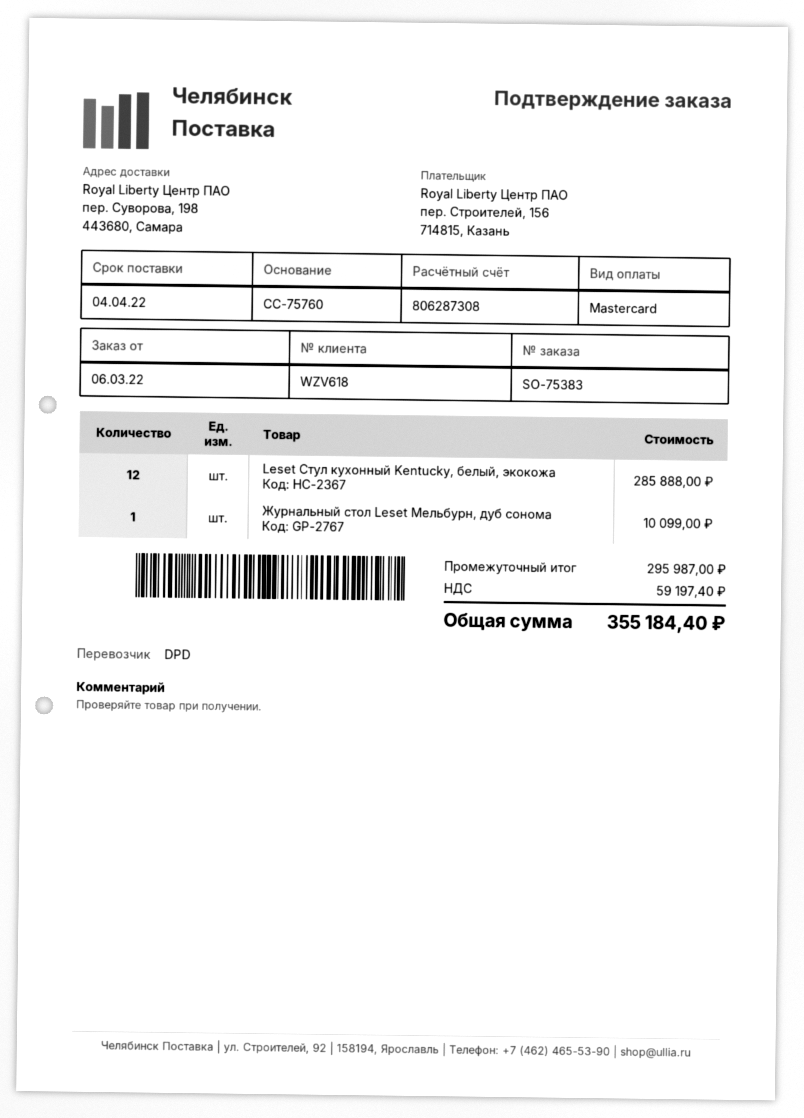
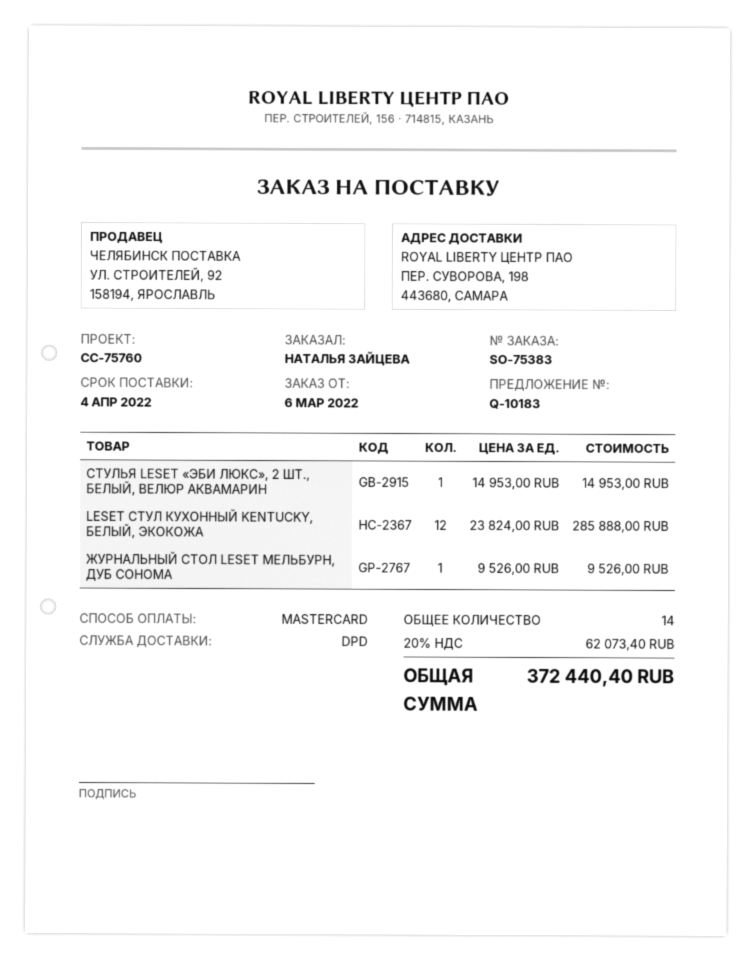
Журнальный стол Leset Мельбурн, дуб сонома: 1 for 10099.00 -> 1 for 9526.00
СТУЛЬЯ LESET «ЭБИ ЛЮКС», 2 ШТ., БЕЛЫЙ, ВЕЛЮР АКВАМАРИН: none -> 1 for 14953.00
tax: 59197.40 -> 62073.40
total: 355184.40 -> 372440.40

